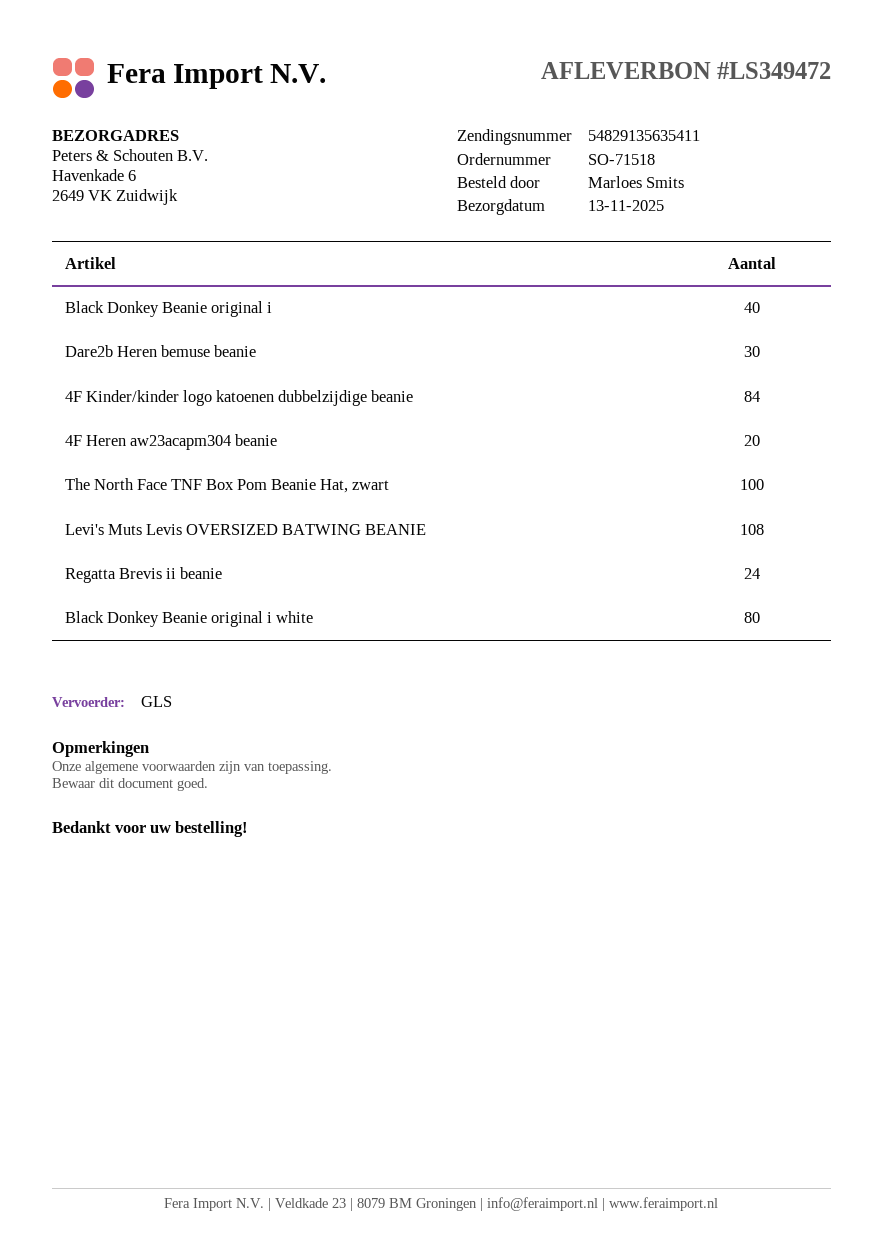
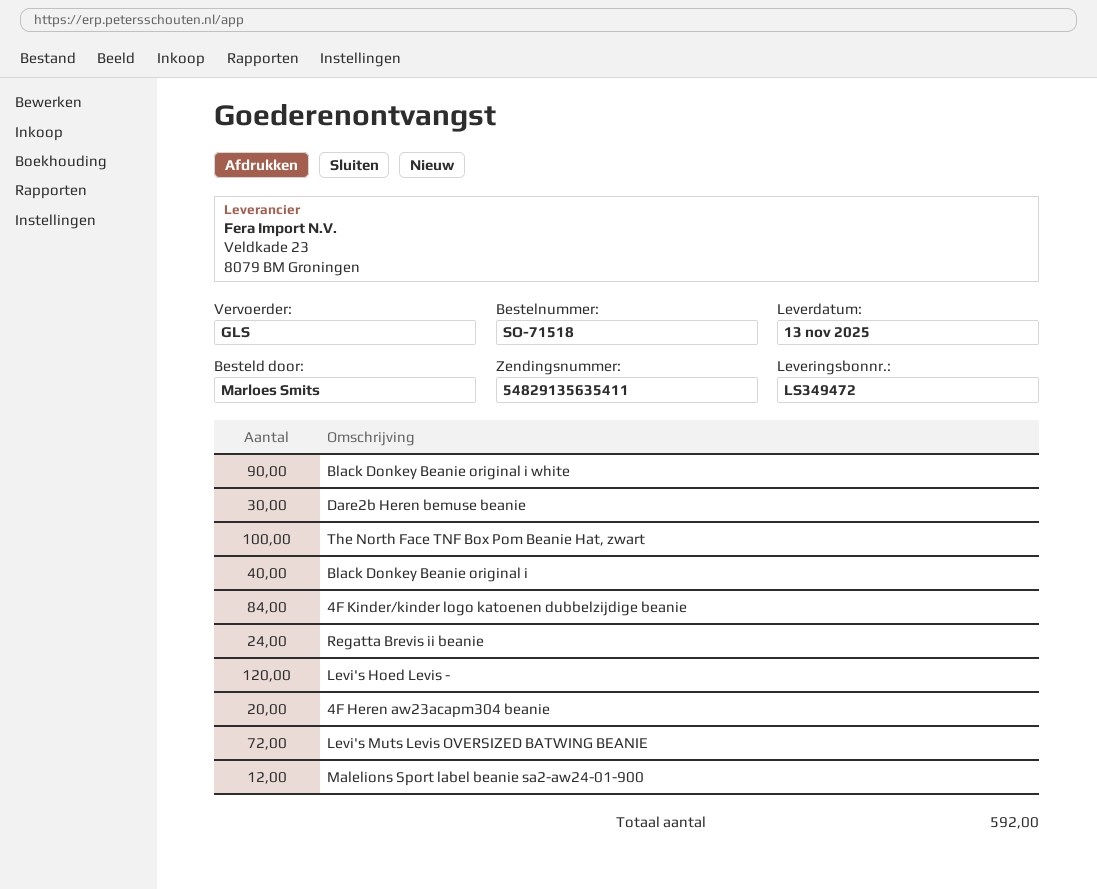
Levi's Muts Levis OVERSIZED BATWING BEANIE: 108 -> 72
Black Donkey Beanie original i white: 80 -> 90
Levi's Hoed Levis -: none -> 120
Malelions Sport label beanie sa2-aw24-01-900: none -> 12

